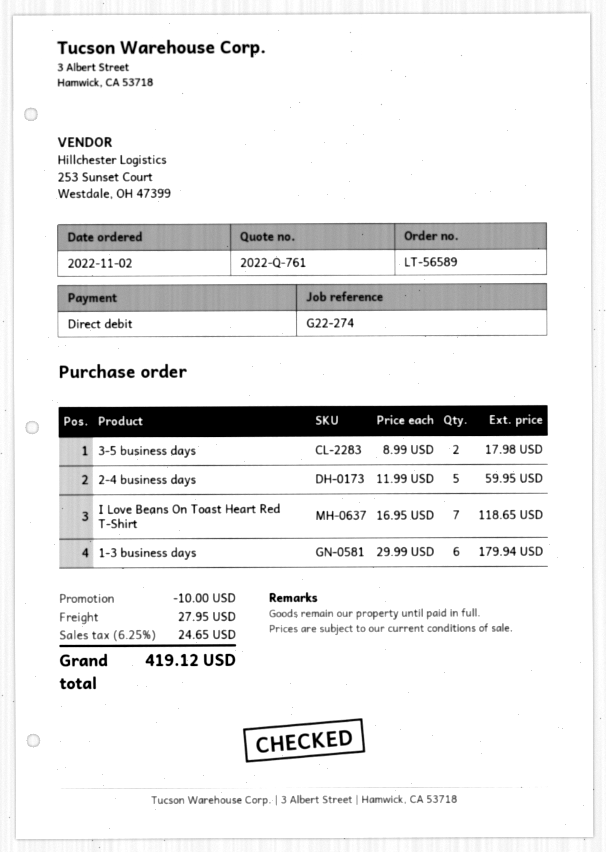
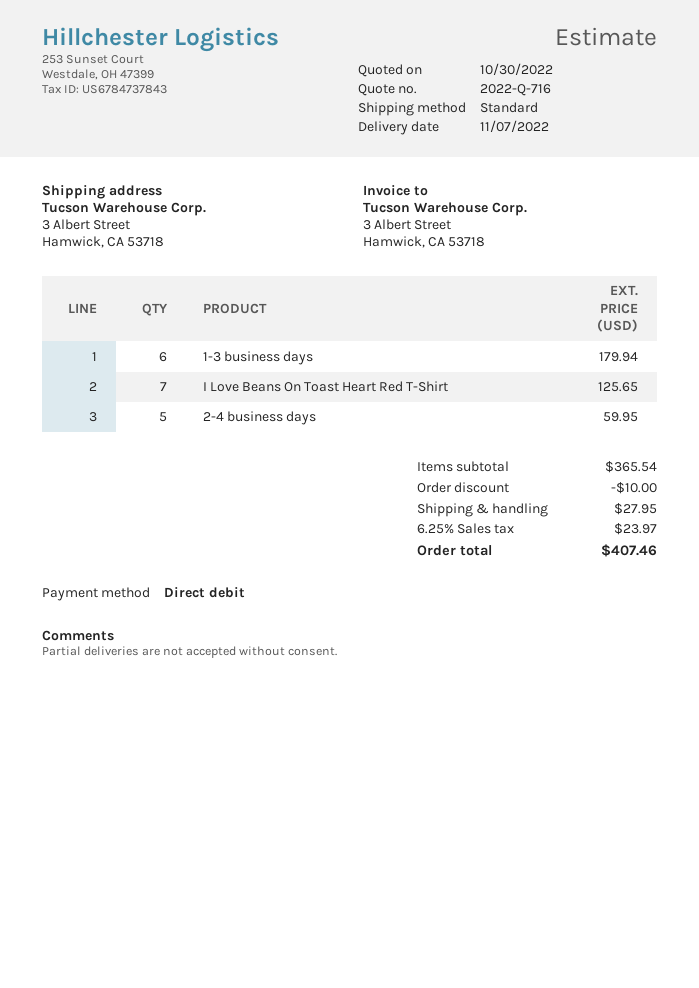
quote number: 2022-Q-761 -> 2022-Q-716
3-5 business days: 2 for 17.98 -> none
I Love Beans On Toast Heart Red T-Shirt: 7 for 118.65 -> 7 for 125.65
tax: 6.25% = 24.65 -> 6.25% = 23.97
total: 419.12 -> 407.46

